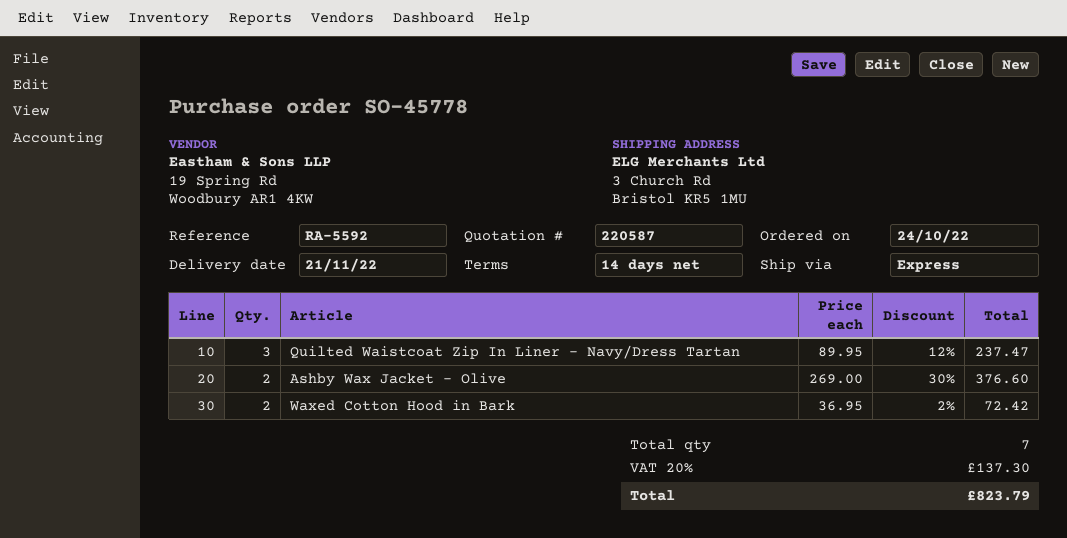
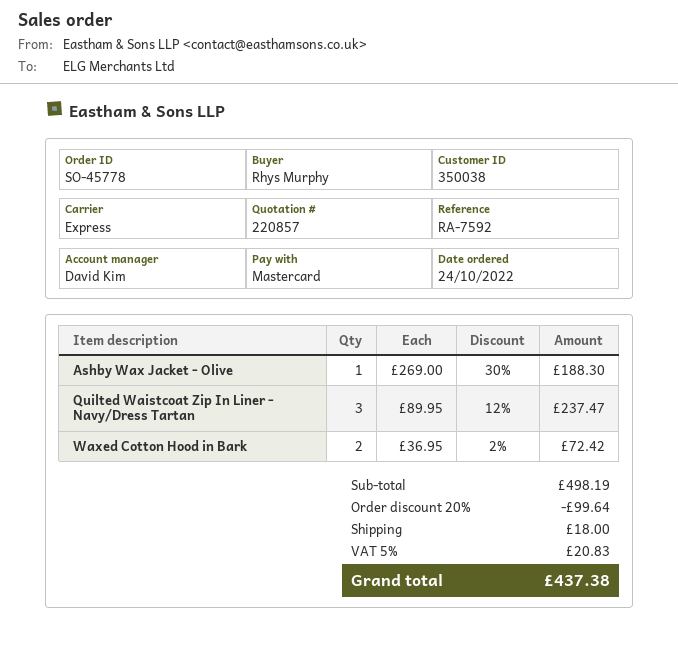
quote number: 220587 -> 220857
reference: RA-5592 -> RA-7592
Ashby Wax Jacket - Olive: 2 x 269.00 - 30% = 376.60 -> 1 x 269.00 - 30% = 188.30
discount: none -> 20% = 99.64
shipping: none -> 18.00
tax: 20% = 137.30 -> 5% = 20.83
total: 823.79 -> 437.38

